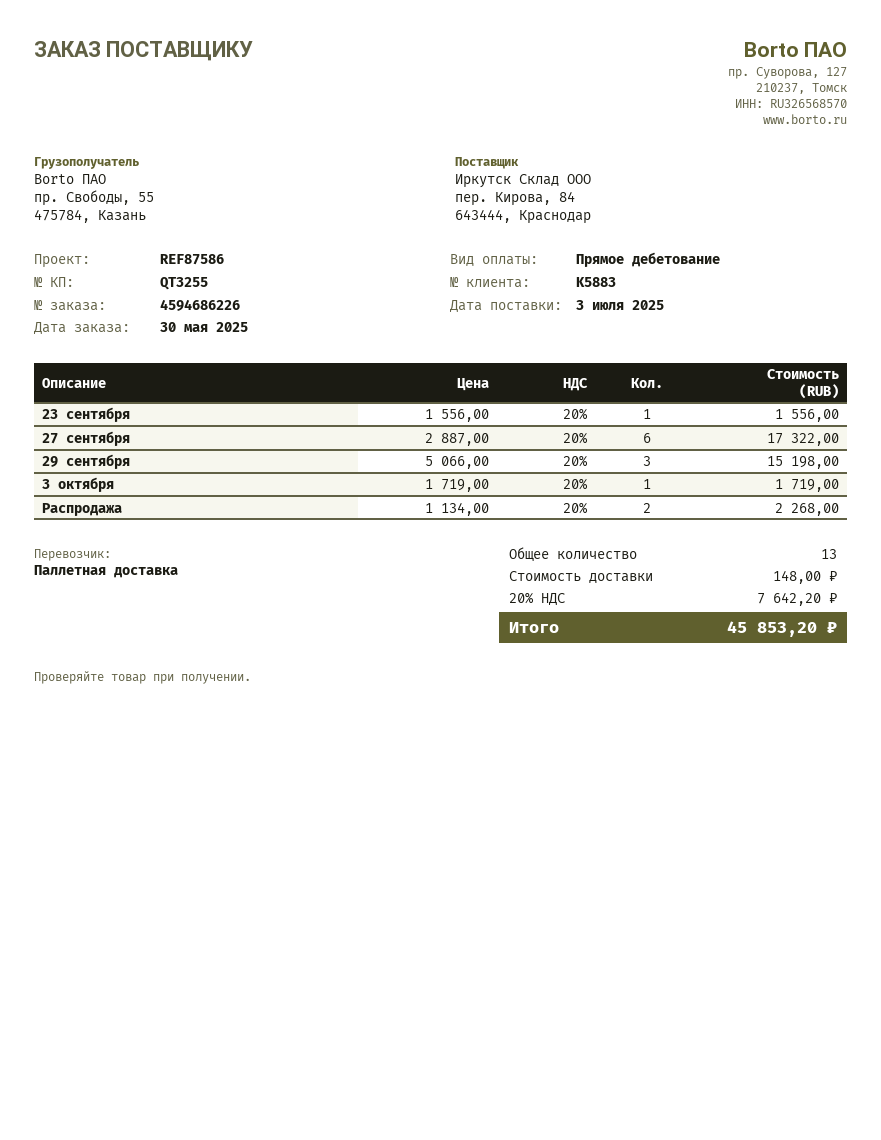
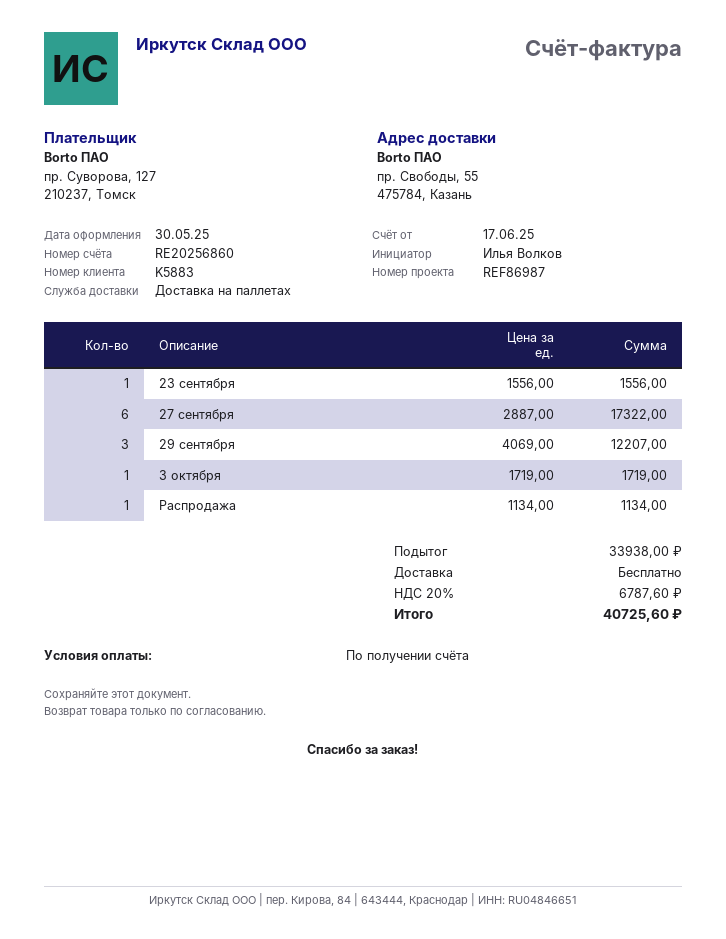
reference: REF87586 -> REF86987
29 сентября: 3 x 5066.00 = 15198.00 -> 3 x 4069.00 = 12207.00
Распродажа: 2 x 1134.00 = 2268.00 -> 1 x 1134.00 = 1134.00
shipping: 148.00 -> 0.00
tax: 20% = 7642.20 -> 20% = 6787.60
total: 45853.20 -> 40725.60

